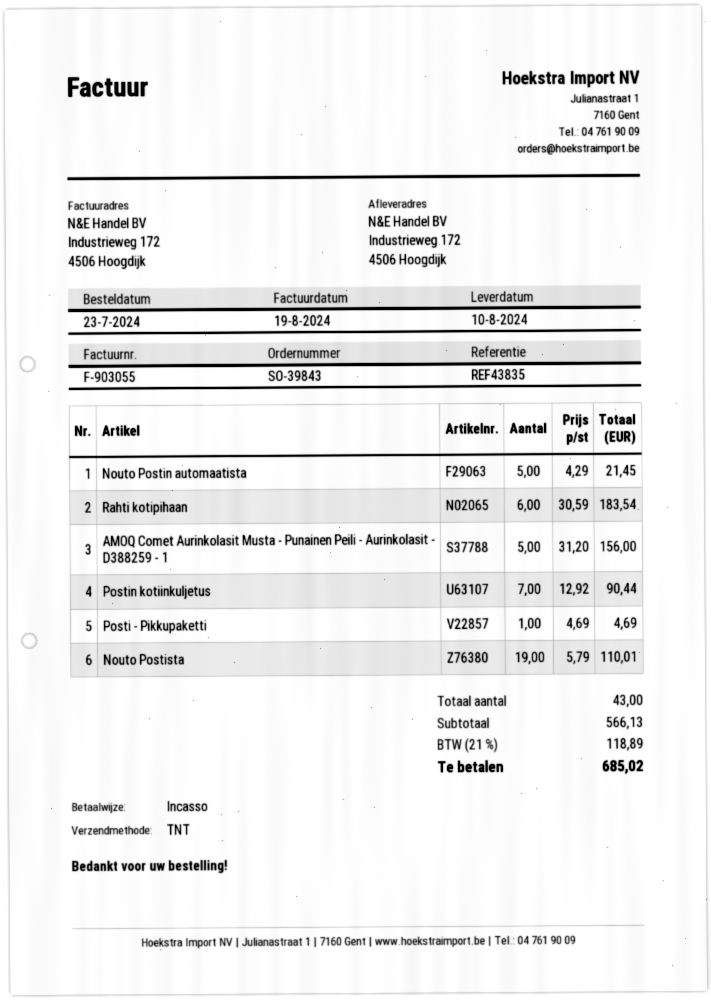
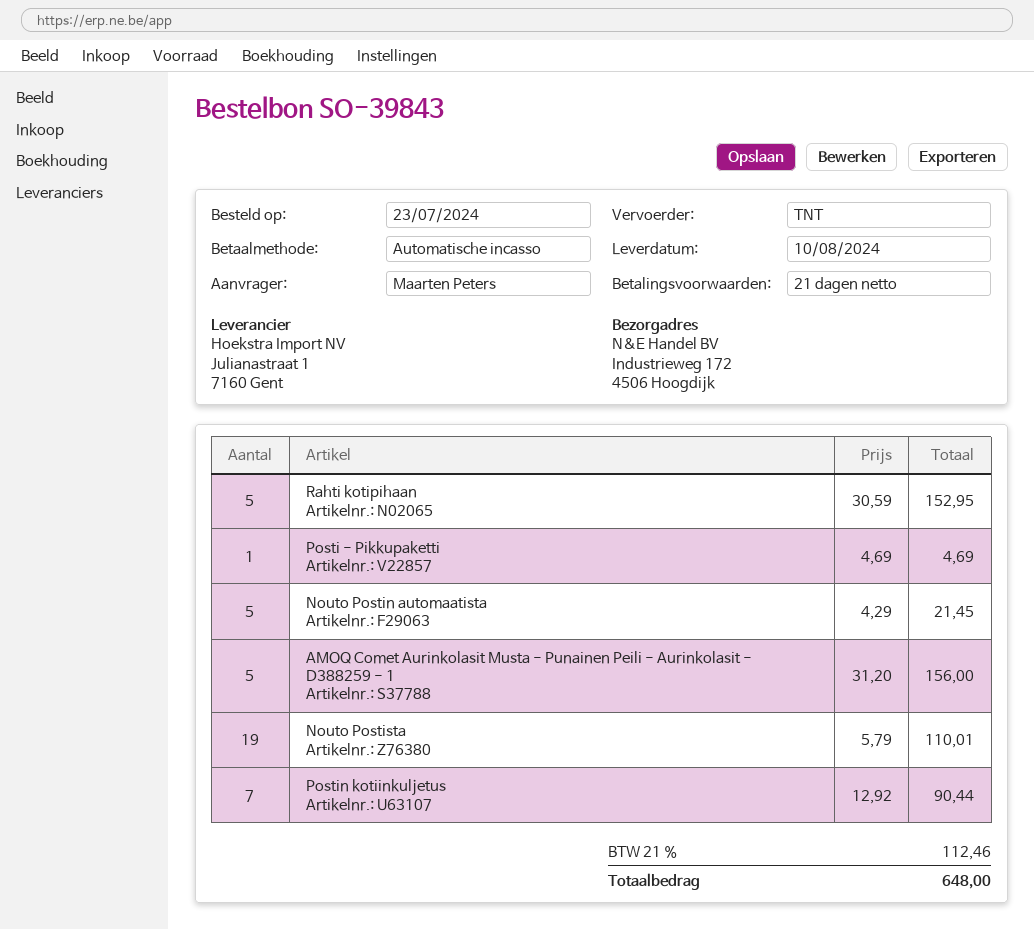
Rahti kotipihaan: 6 x 30.59 = 183.54 -> 5 x 30.59 = 152.95
tax: 21% = 118.89 -> 21% = 112.46
total: 685.02 -> 648.00

